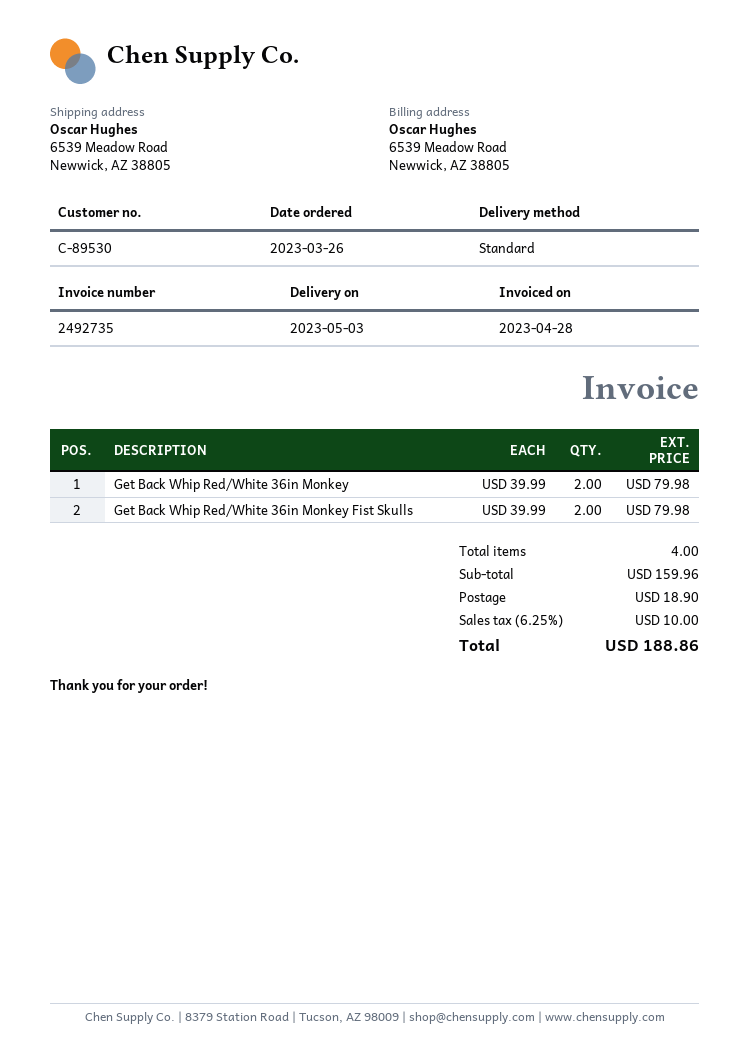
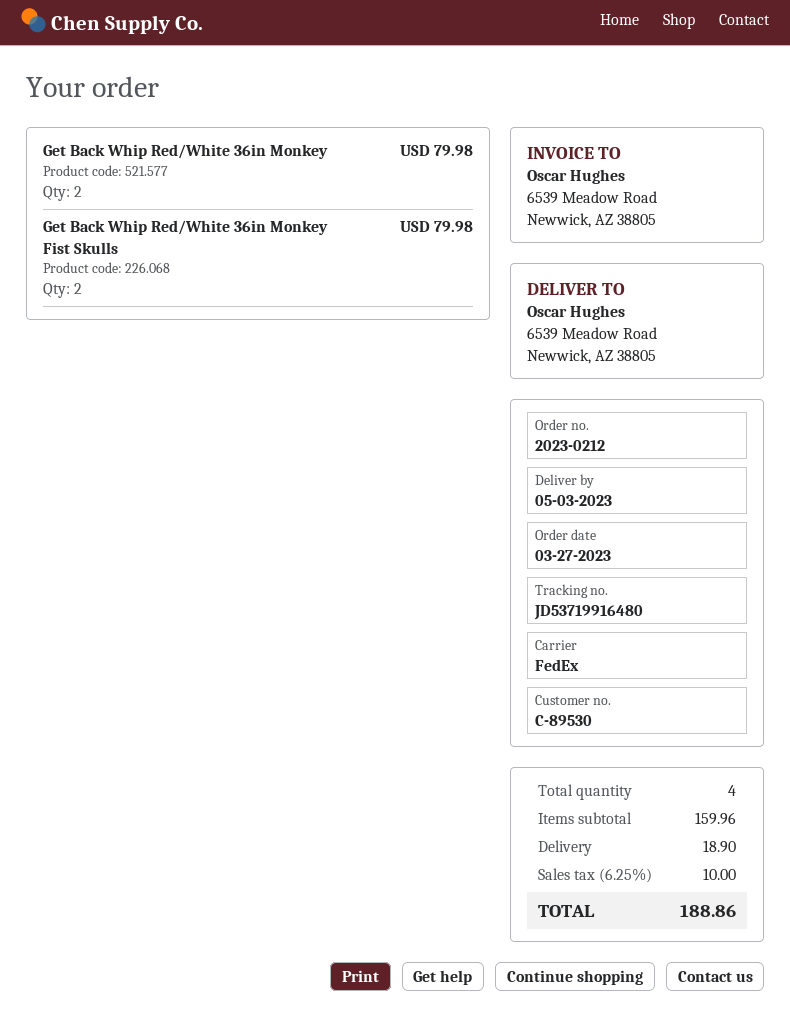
order date: 2023-03-26 -> 2023-03-27
shipping method: standard -> FedEx

